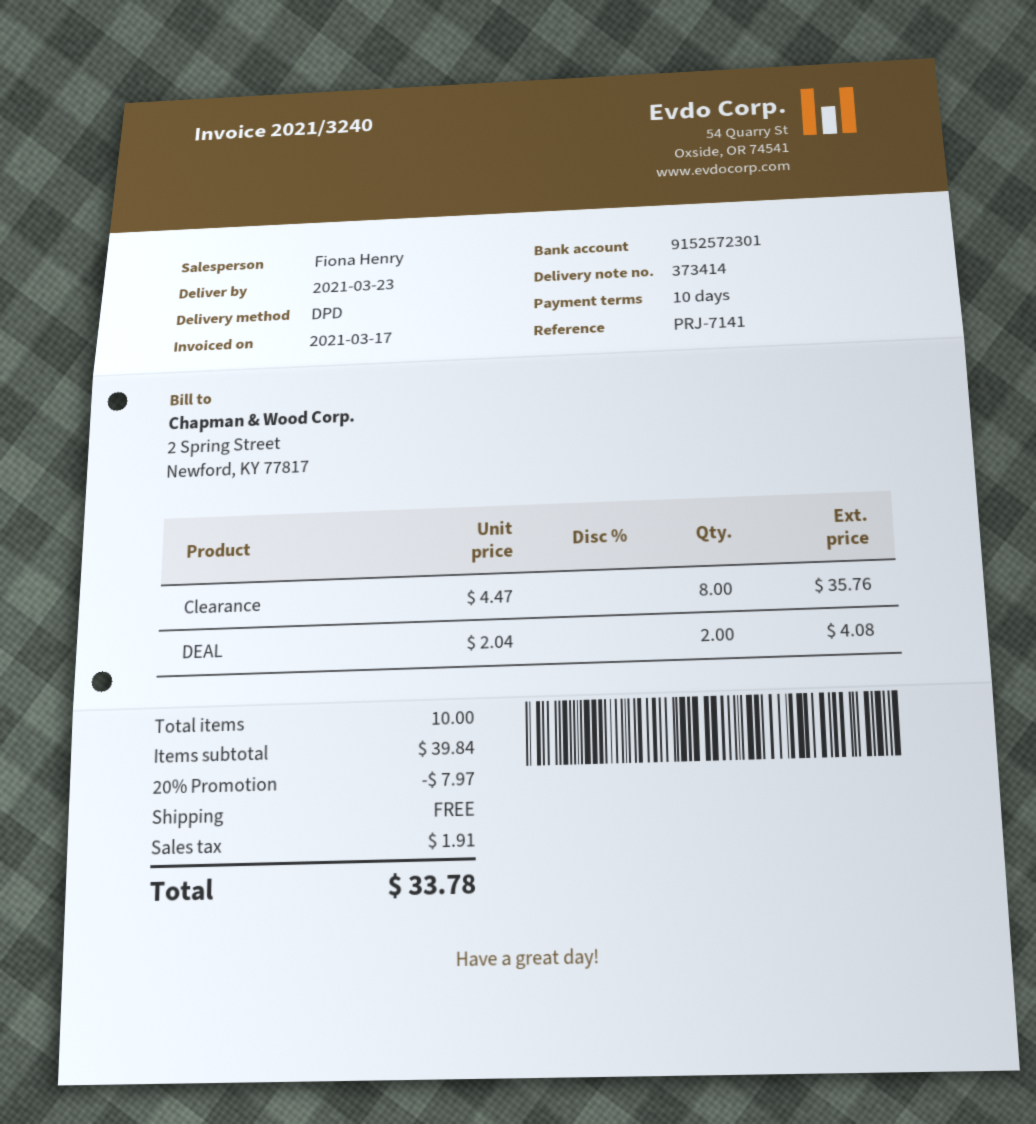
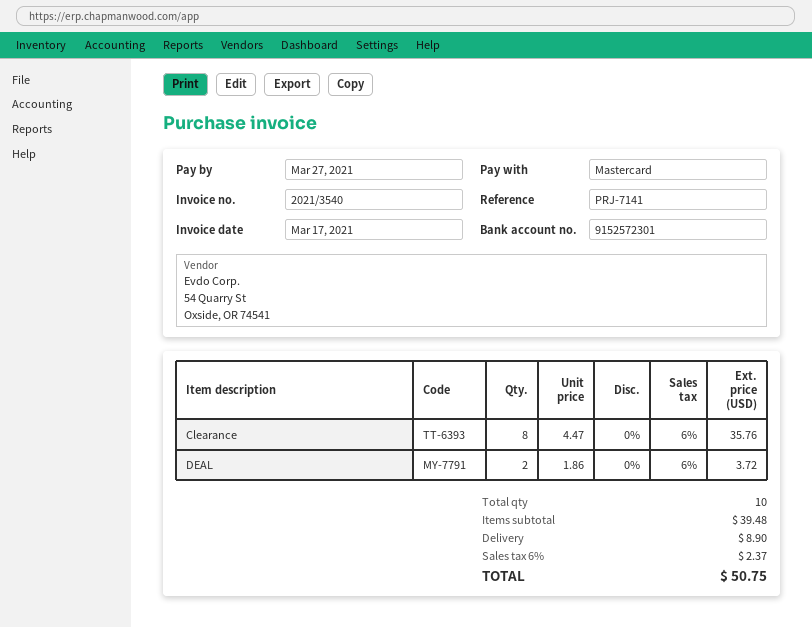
invoice number: 2021/3240 -> 2021/3540
DEAL: 2 x 2.04 = 4.08 -> 2 x 1.86 = 3.72
subtotal: 39.84 -> 39.48
discount: 20% = 7.97 -> none
shipping: 0.00 -> 8.90
tax: 1.91 -> 2.37
total: 33.78 -> 50.75

